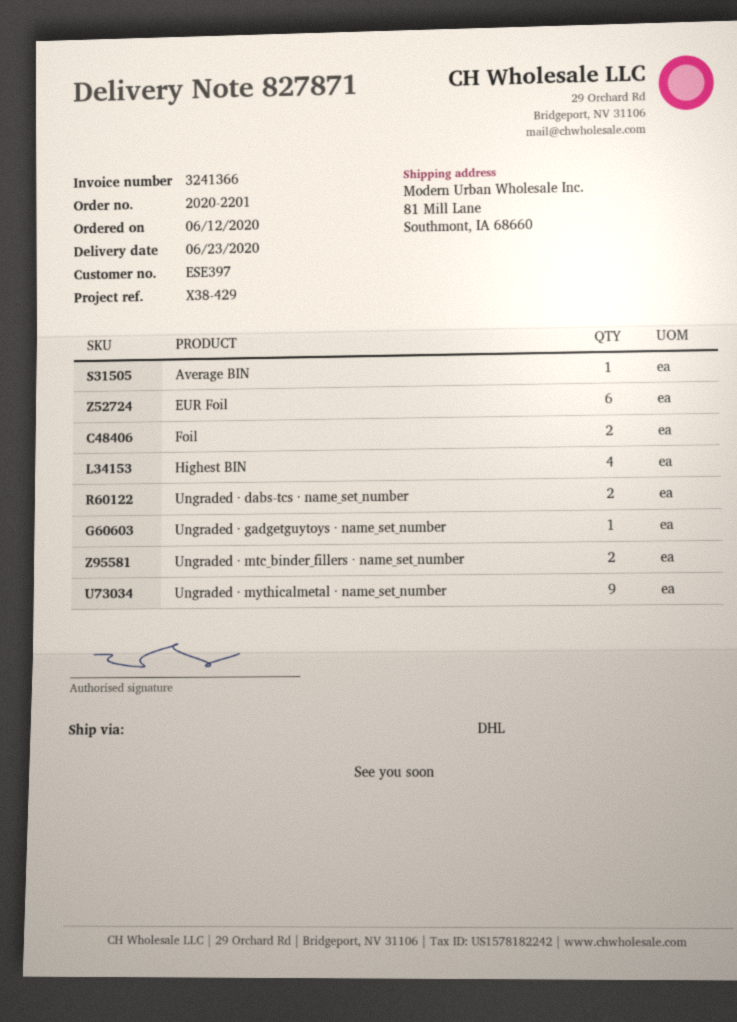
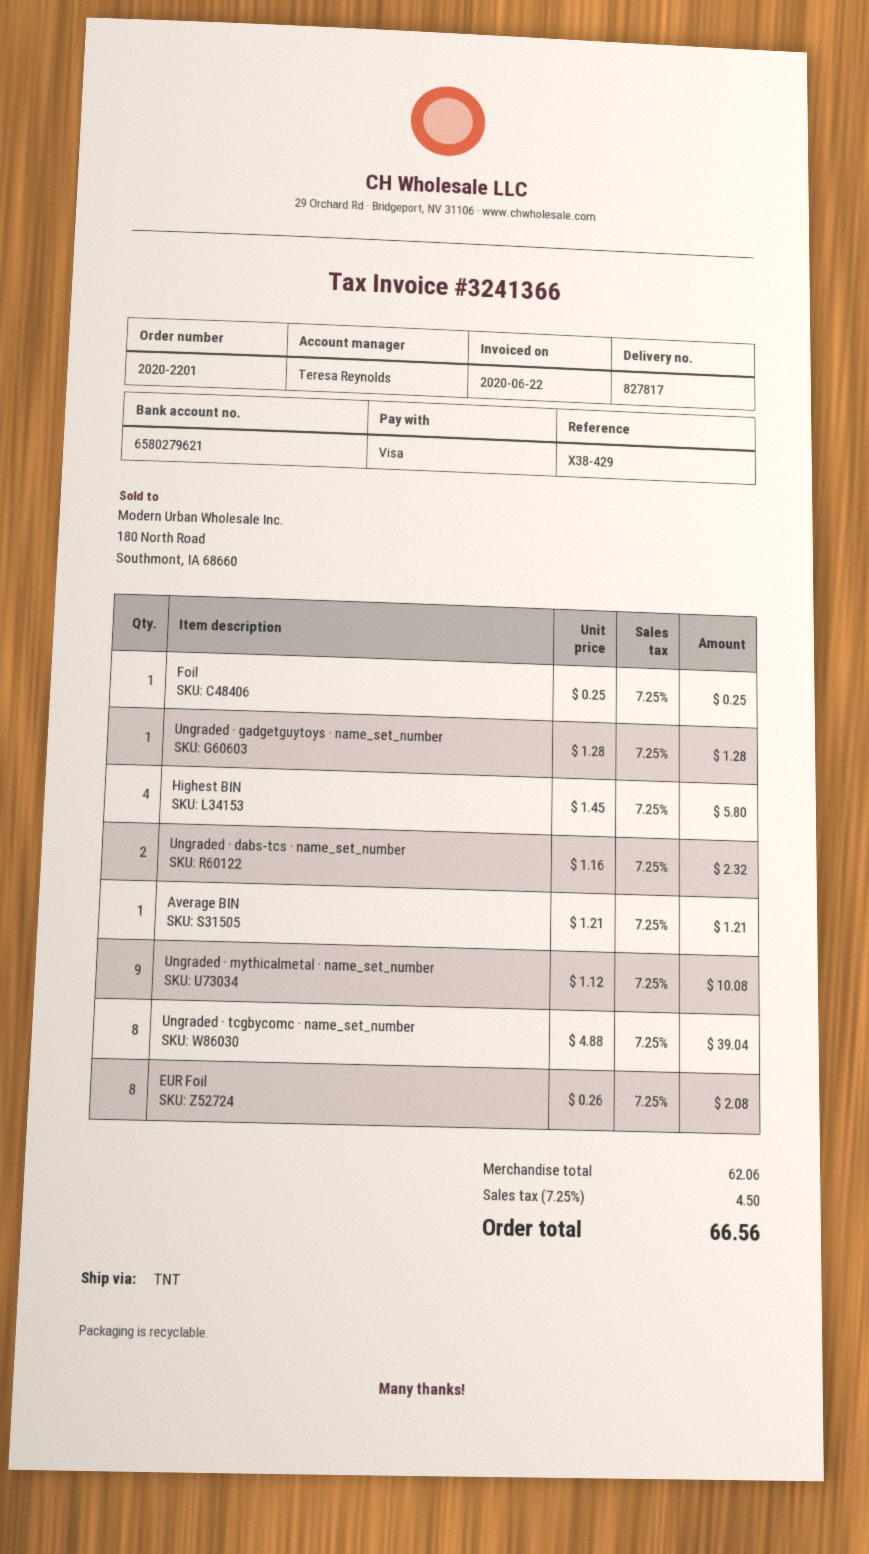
delivery note number: 827871 -> 827817
shipping method: DHL -> TNT
EUR Foil: 6 -> 8
Foil: 2 -> 1
Ungraded · mtc_binder_fillers · name_set_number: 2 -> none
Ungraded · tcgbycomc · name_set_number: none -> 8

